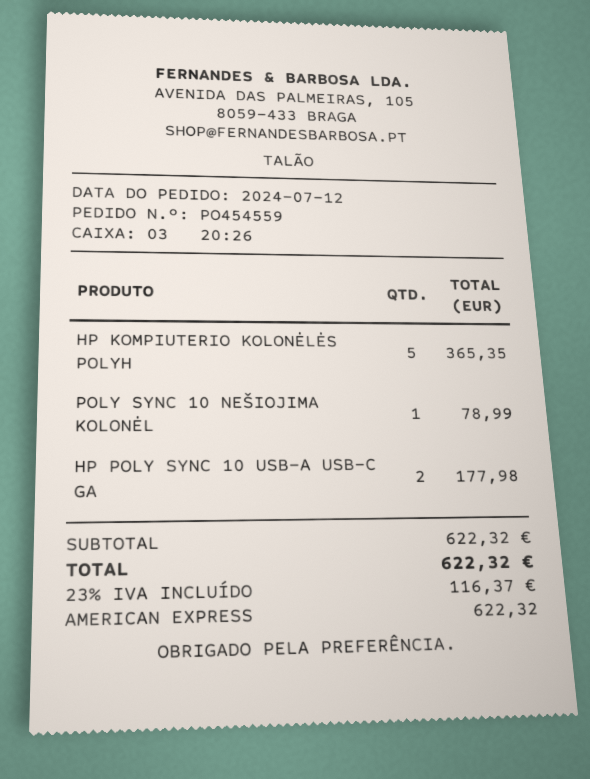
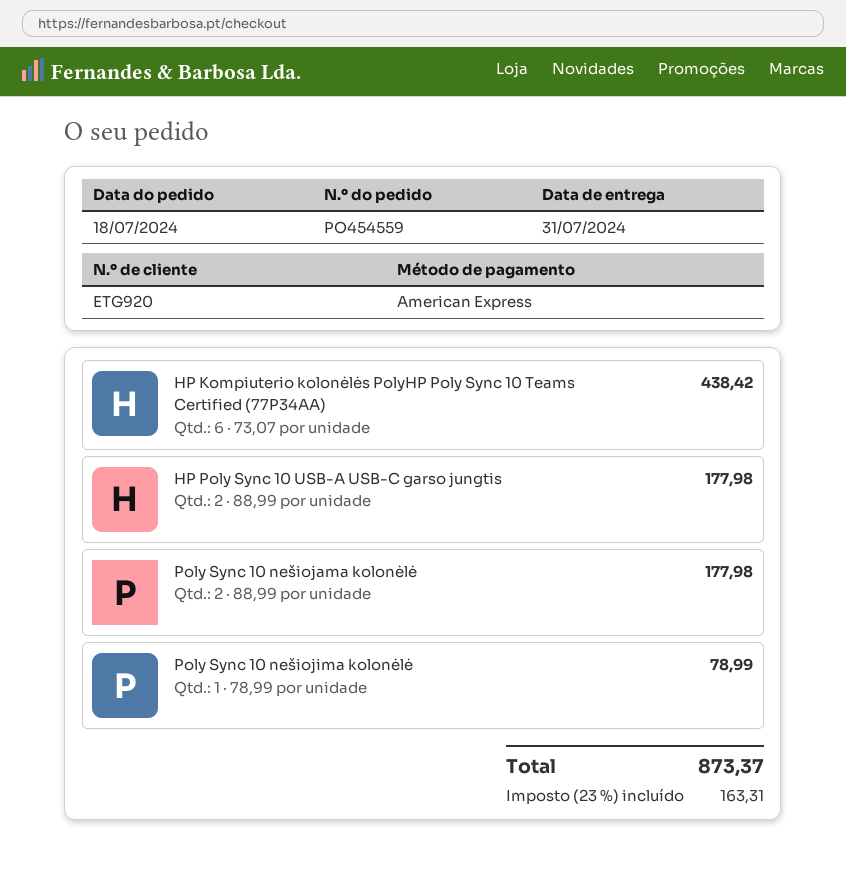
order date: 2024-07-12 -> 2024-07-18
HP KOMPIUTERIO KOLONĖLĖS POLYH: 5 for 365.35 -> 6 for 438.42
Poly Sync 10 nešiojama kolonėlė: none -> 2 for 177.98
tax: 23% = 116.37 -> 23% = 163.31
total: 622.32 -> 873.37

